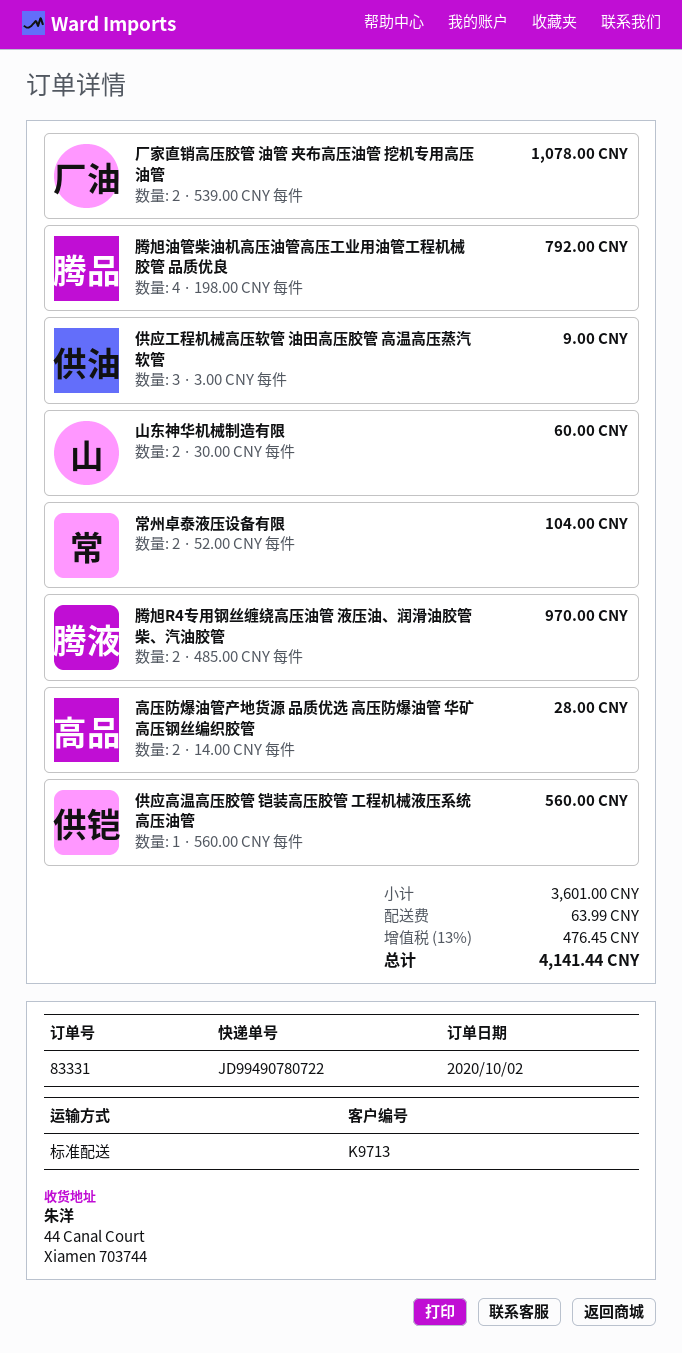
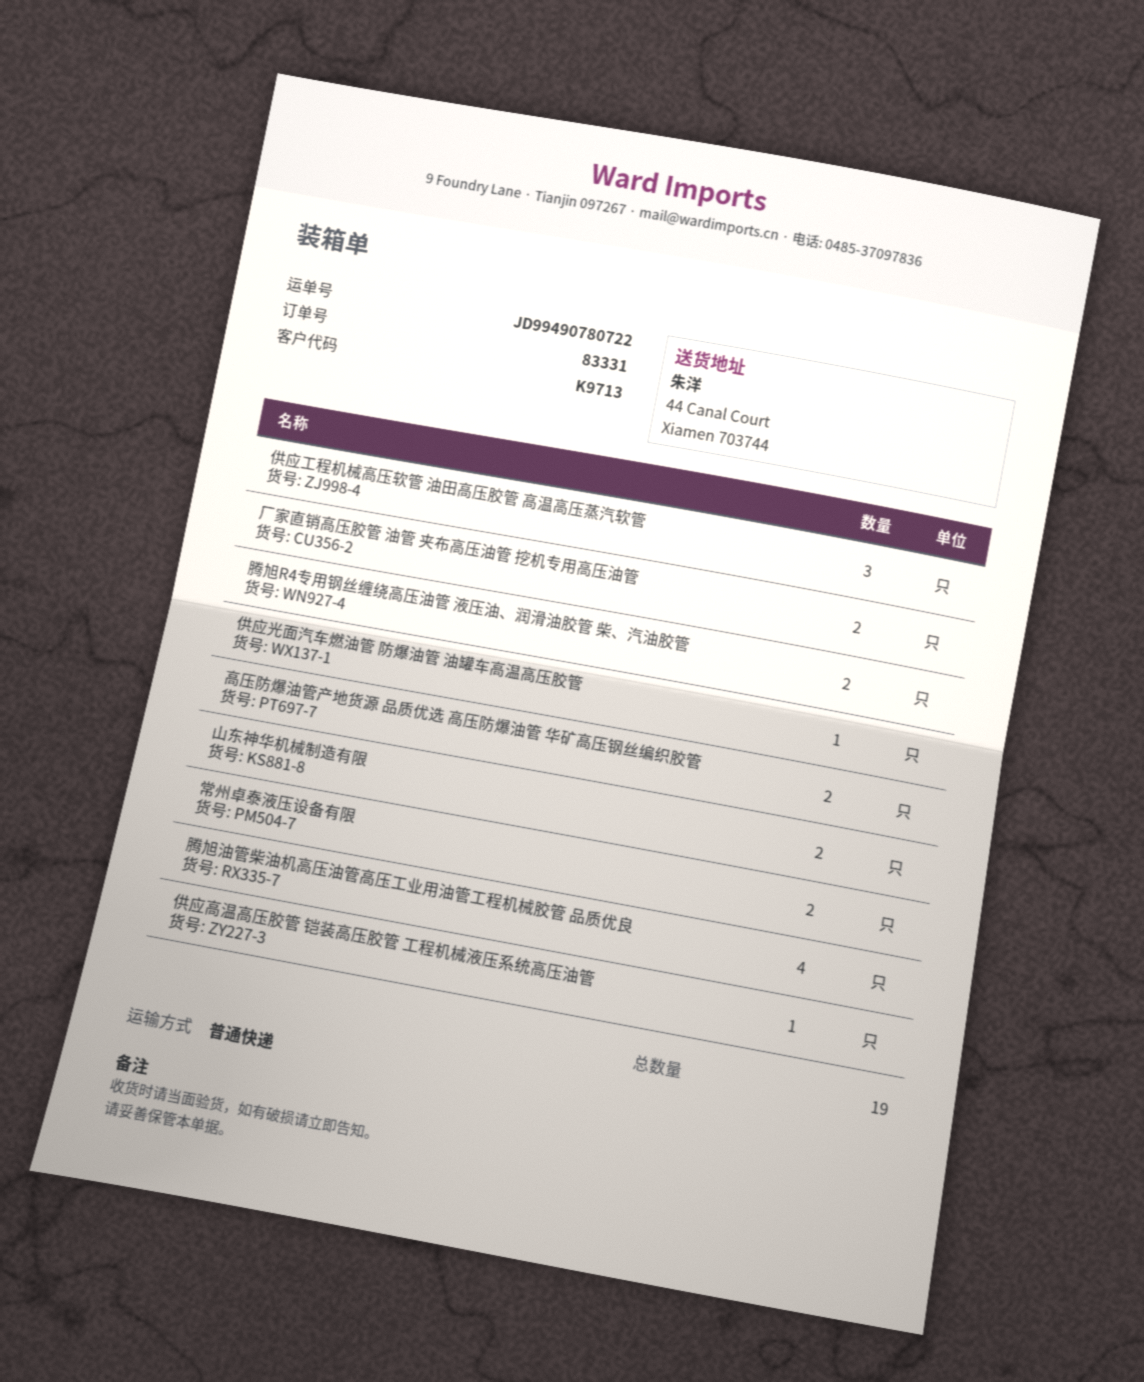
供应光面汽车燃油管 防爆油管 油罐车高温高压胶管: none -> 1

